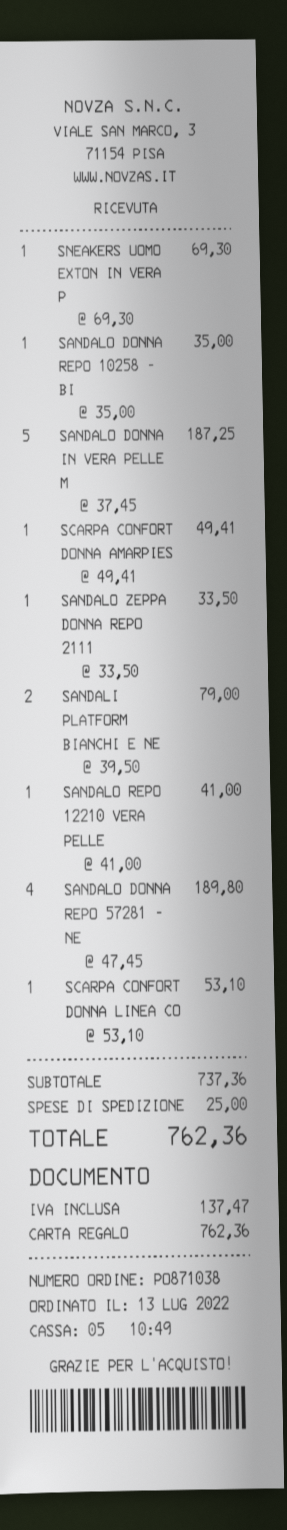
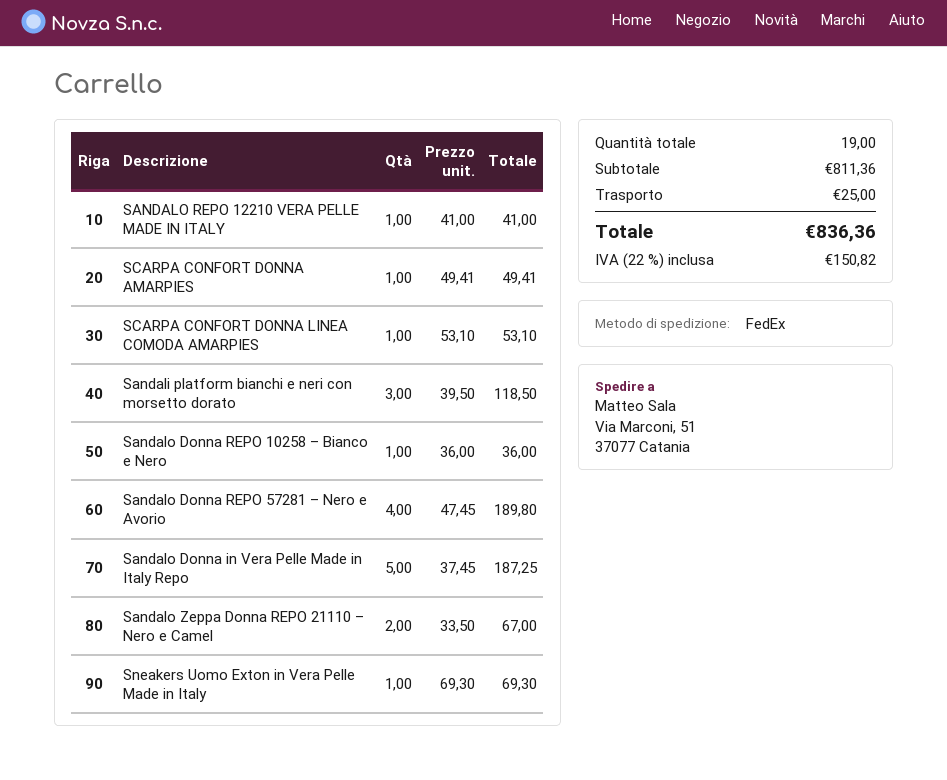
SANDALO DONNA REPO 10258 – BI: 1 x 35.00 = 35.00 -> 1 x 36.00 = 36.00
SANDALO ZEPPA DONNA REPO 2111: 1 x 33.50 = 33.50 -> 2 x 33.50 = 67.00
SANDALI PLATFORM BIANCHI E NE: 2 x 39.50 = 79.00 -> 3 x 39.50 = 118.50
subtotal: 737.36 -> 811.36
tax: 137.47 -> 150.82
total: 762.36 -> 836.36

